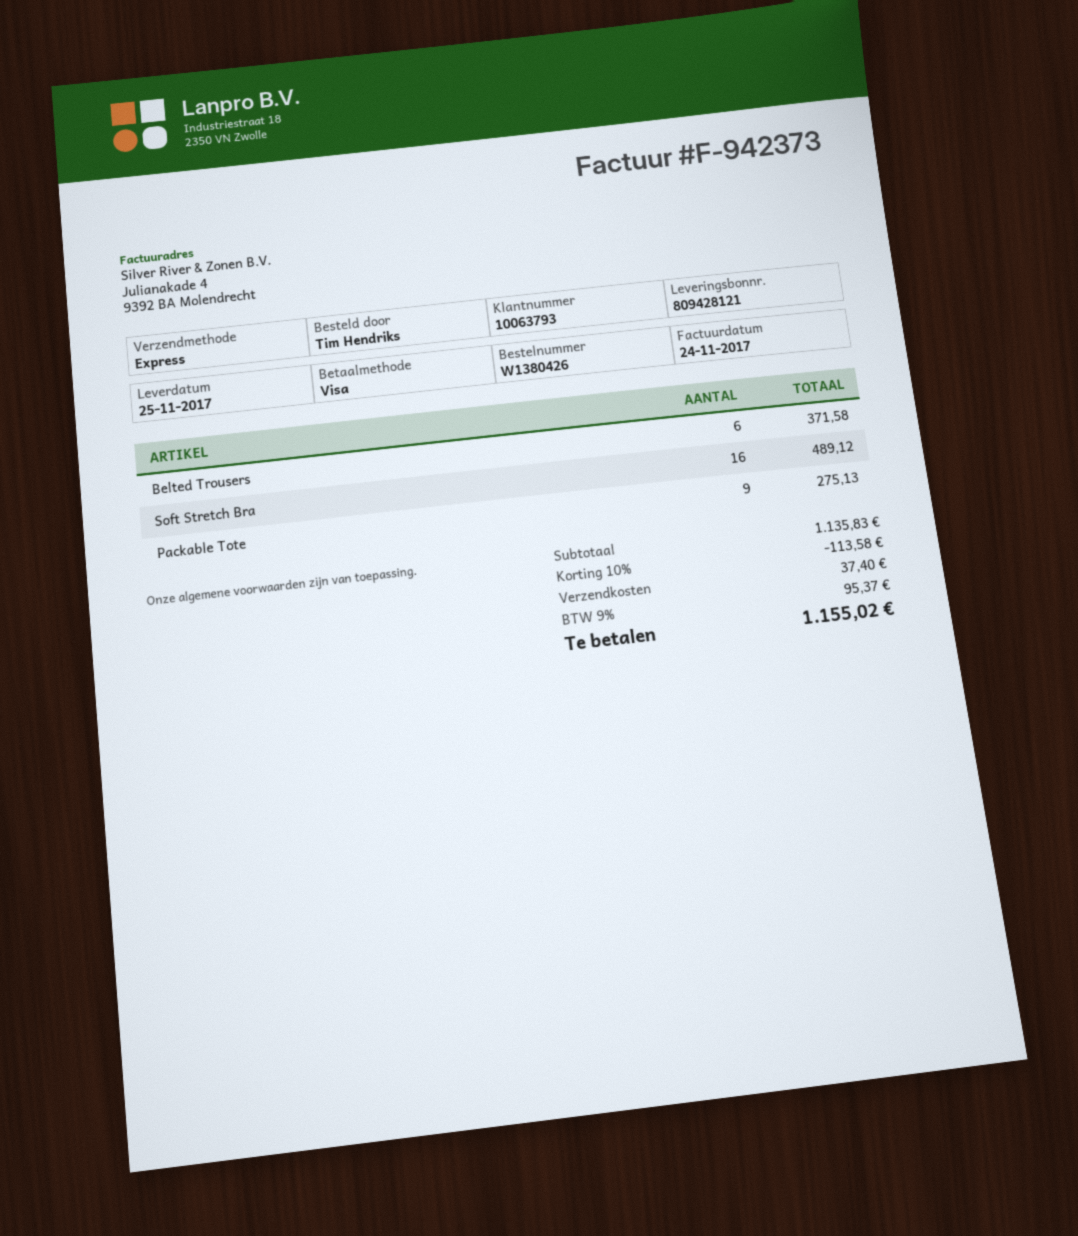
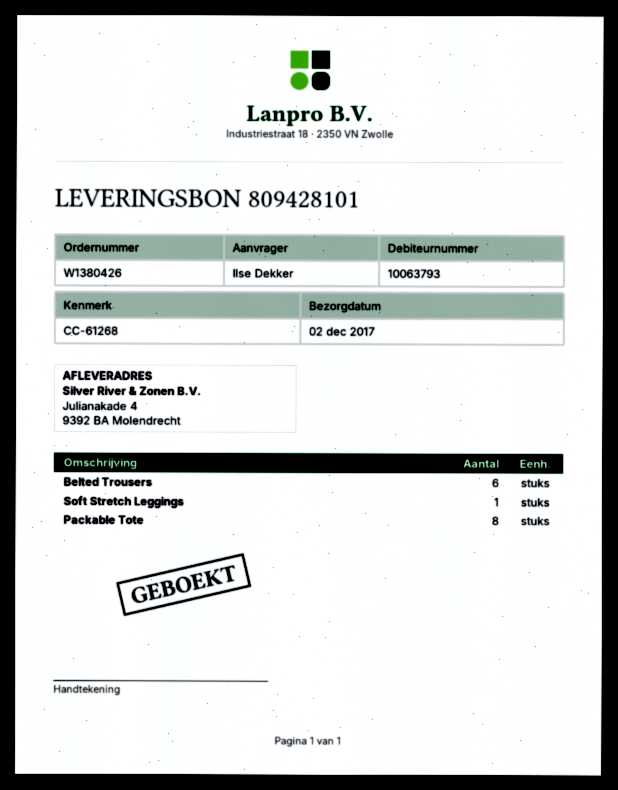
delivery note number: 809428121 -> 809428101
delivery date: 2017-11-25 -> 2017-12-02
ordered by: Tim Hendriks -> Ilse Dekker
Soft Stretch Bra: 16 -> none
Packable Tote: 9 -> 8
Soft Stretch Leggings: none -> 1

